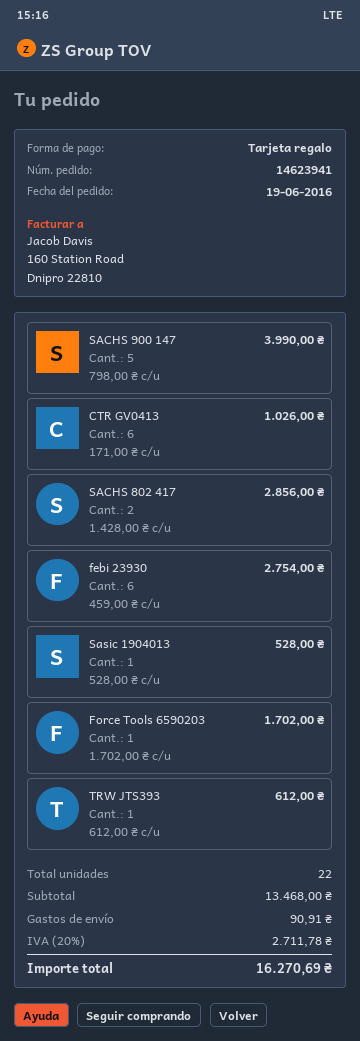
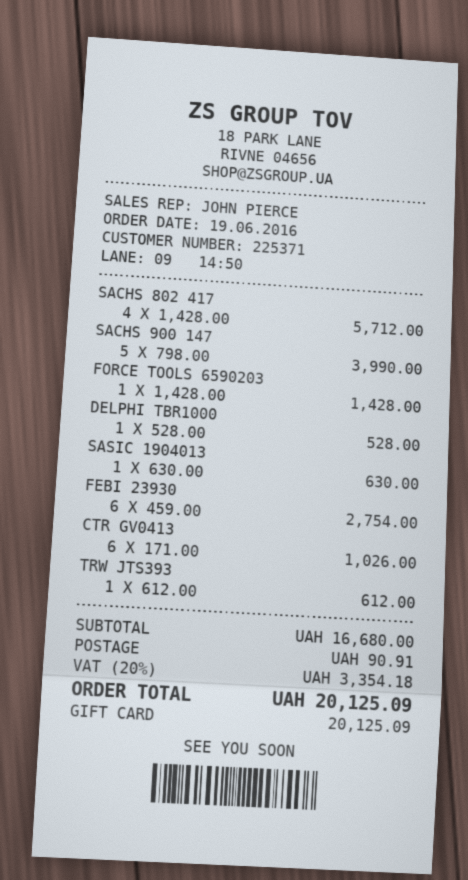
SACHS 802 417: 2 x 1428.00 = 2856.00 -> 4 x 1428.00 = 5712.00
Sasic 1904013: 1 x 528.00 = 528.00 -> 1 x 630.00 = 630.00
Force Tools 6590203: 1 x 1702.00 = 1702.00 -> 1 x 1428.00 = 1428.00
DELPHI TBR1000: none -> 1 x 528.00 = 528.00
subtotal: 13468.00 -> 16680.00
tax: 20% = 2711.78 -> 20% = 3354.18
total: 16270.69 -> 20125.09

